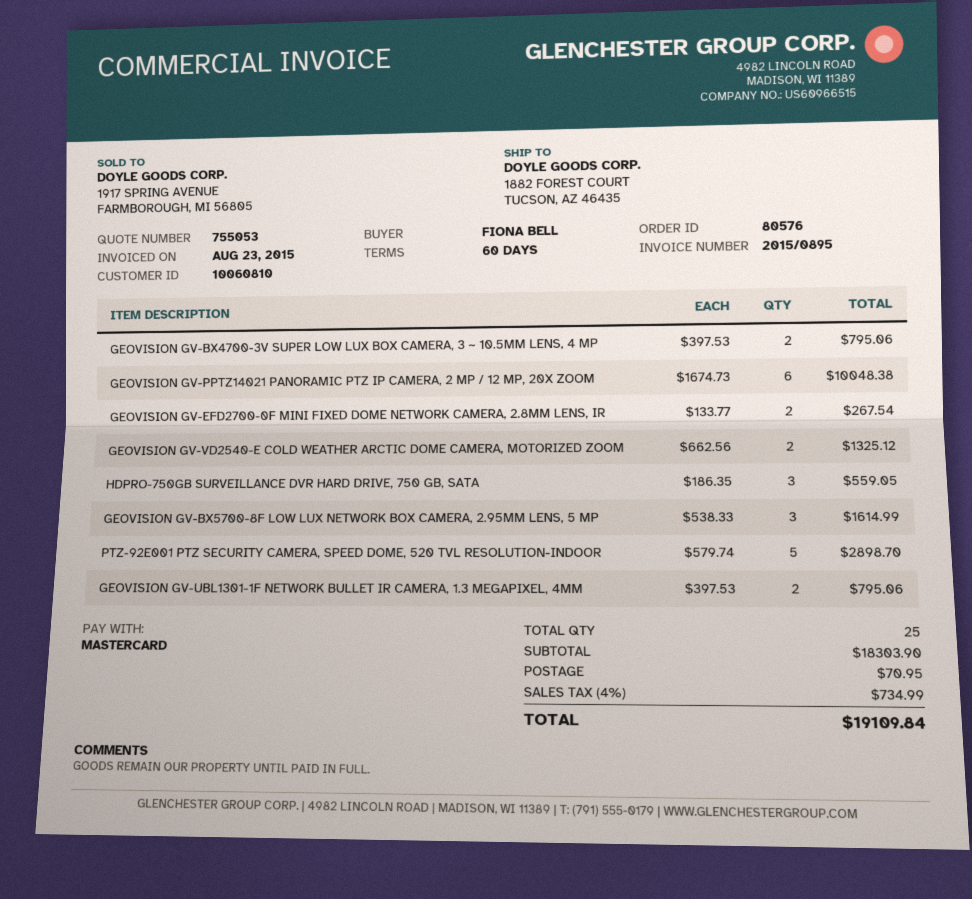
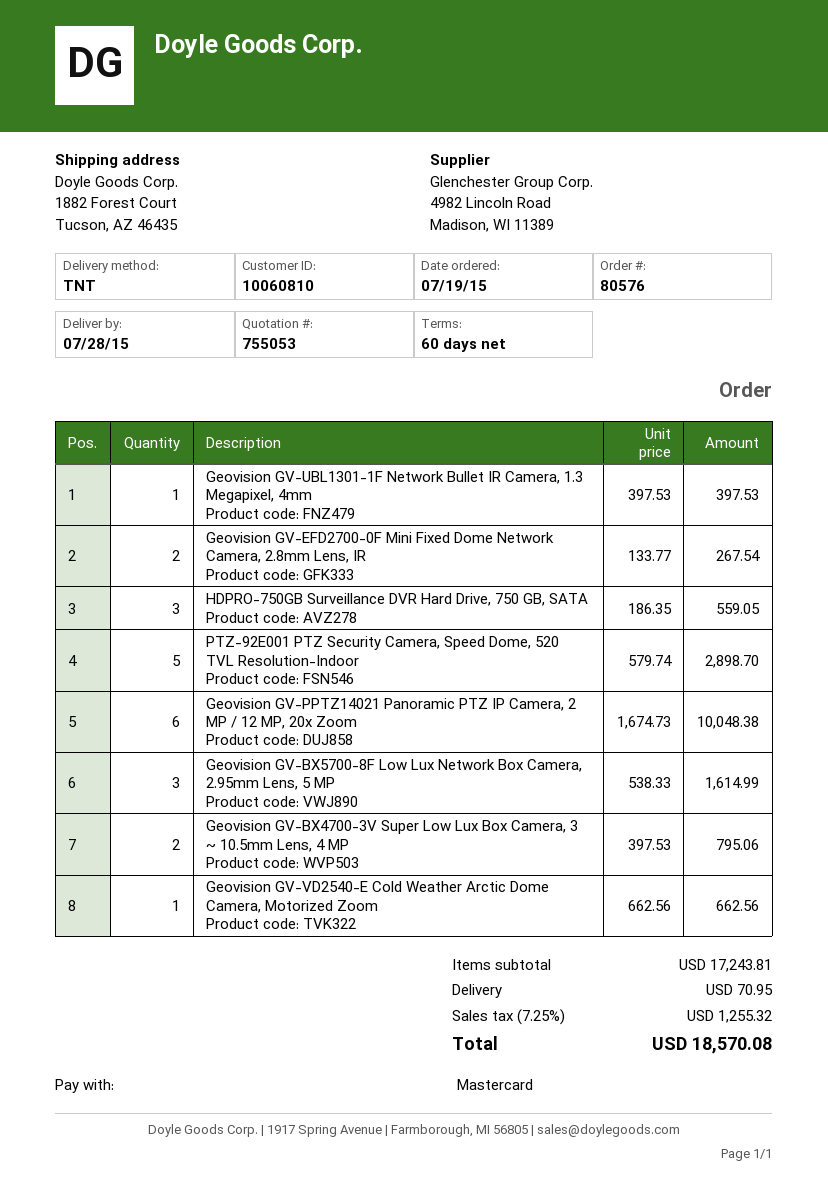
GEOVISION GV-VD2540-E COLD WEATHER ARCTIC DOME CAMERA, MOTORIZED ZOOM: 2 x 662.56 = 1325.12 -> 1 x 662.56 = 662.56
GEOVISION GV-UBL1301-1F NETWORK BULLET IR CAMERA, 1.3 MEGAPIXEL, 4MM: 2 x 397.53 = 795.06 -> 1 x 397.53 = 397.53
subtotal: 18303.90 -> 17243.81
tax: 4% = 734.99 -> 7.25% = 1255.32
total: 19109.84 -> 18570.08

